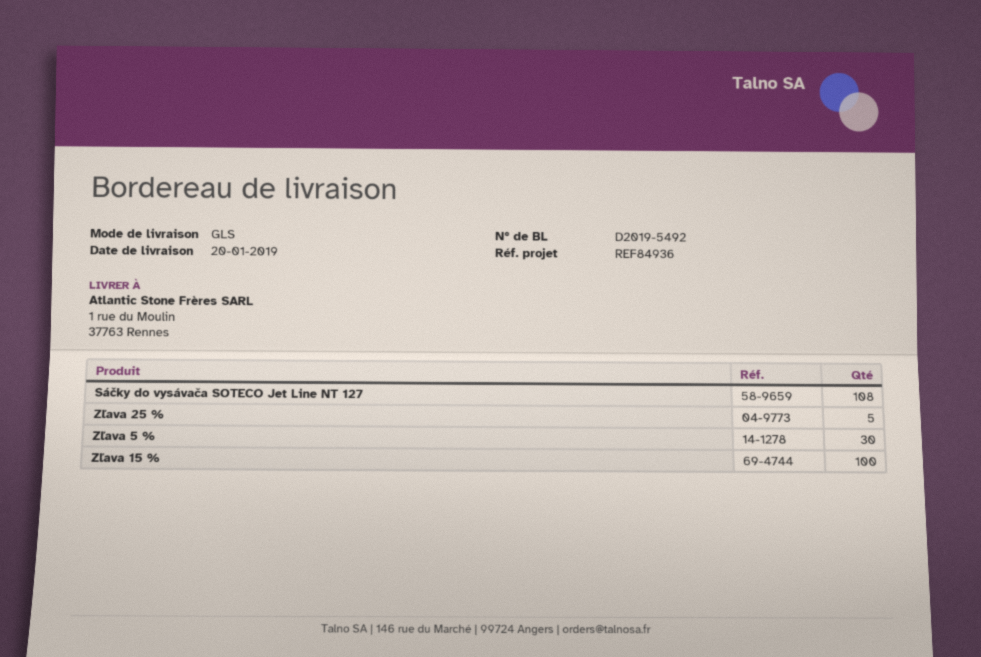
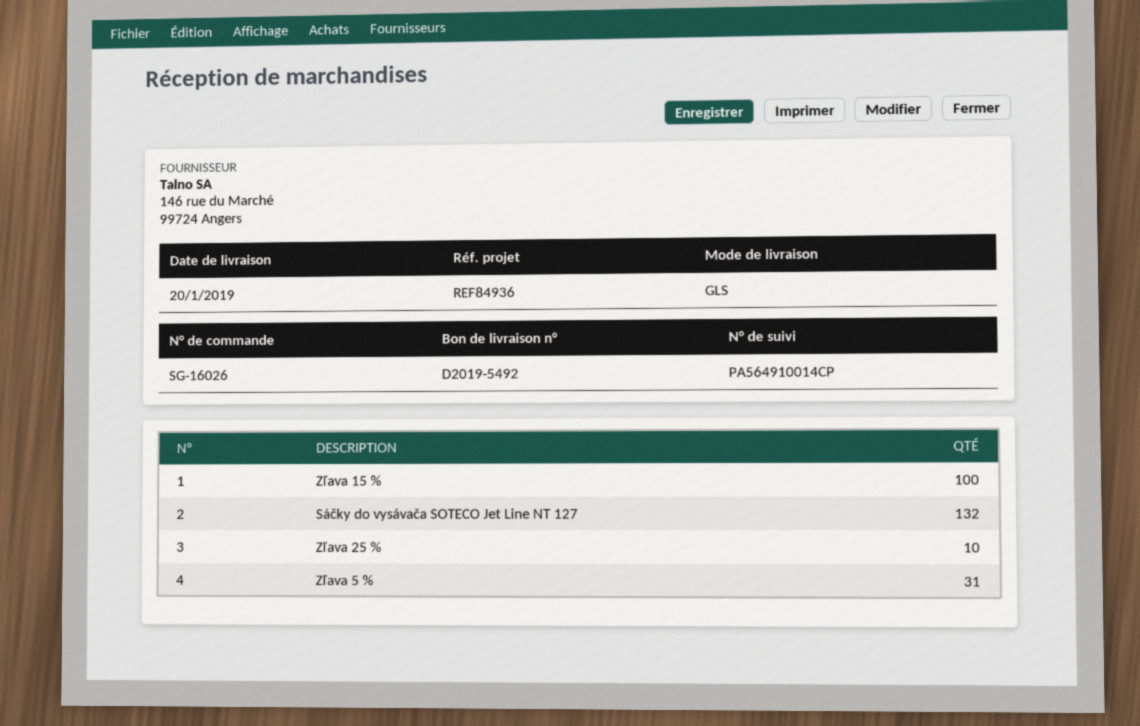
Sáčky do vysávača SOTECO Jet Line NT 127: 108 -> 132
Zľava 25 %: 5 -> 10
Zľava 5 %: 30 -> 31

